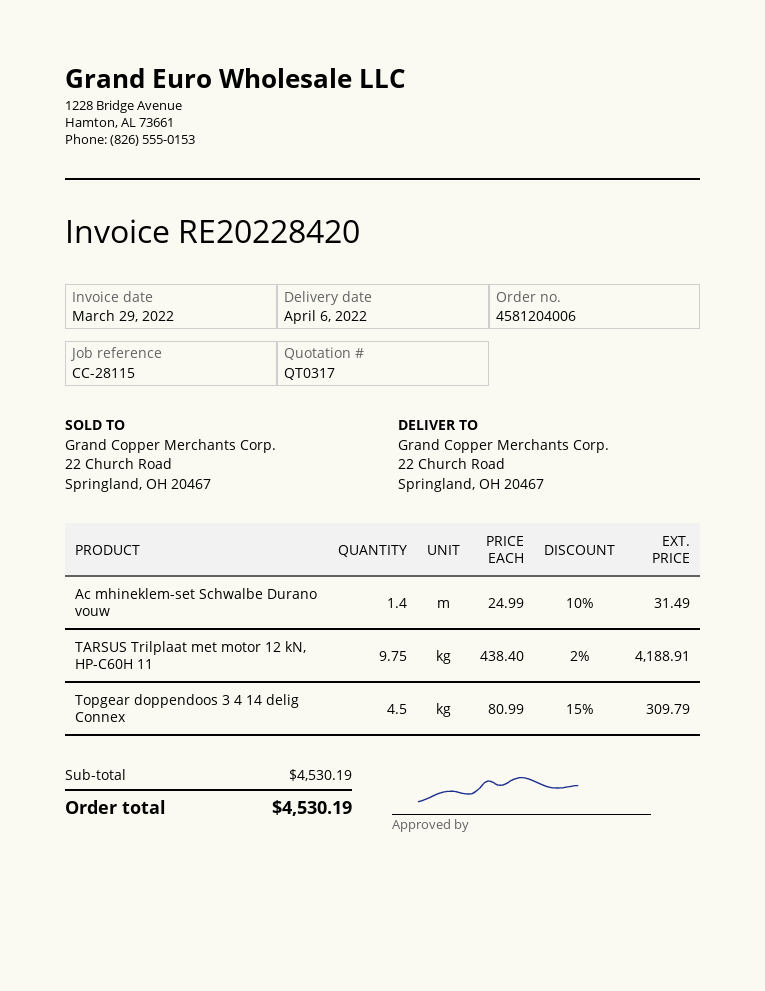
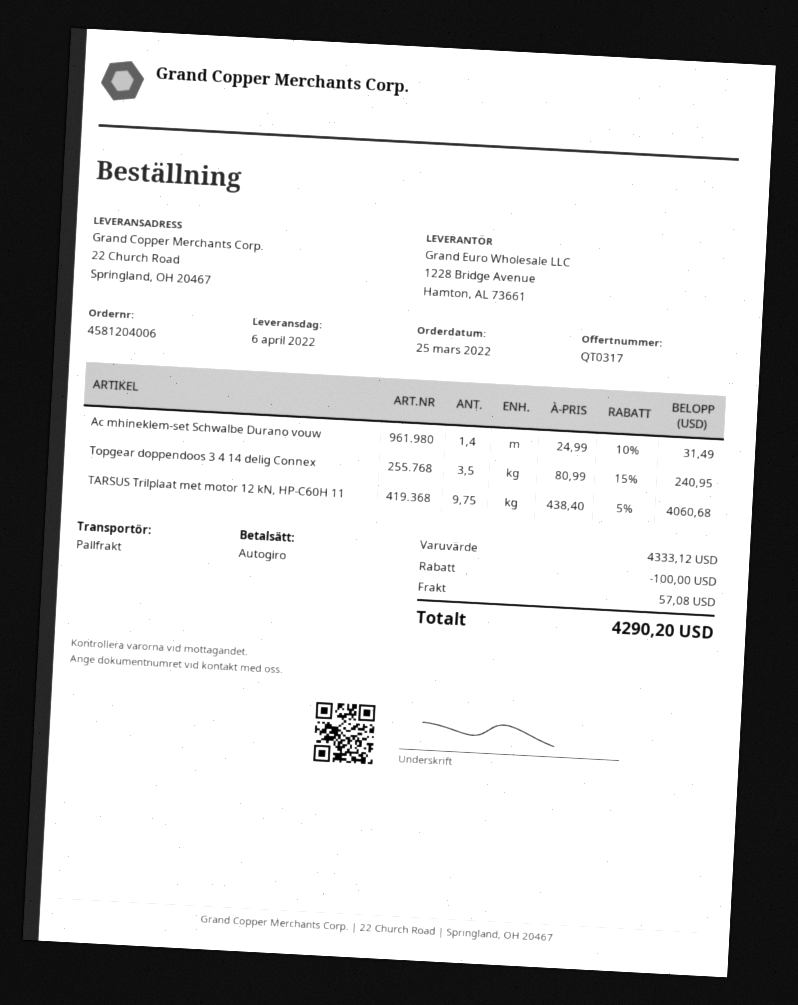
TARSUS Trilplaat met motor 12 kN, HP-C60H 11: 9.75 x 438.40 - 2% = 4188.91 -> 9.75 x 438.40 - 5% = 4060.68
Topgear doppendoos 3 4 14 delig Connex: 4.5 x 80.99 - 15% = 309.79 -> 3.5 x 80.99 - 15% = 240.95
subtotal: 4530.19 -> 4333.12
discount: none -> 100.00
shipping: none -> 57.08
total: 4530.19 -> 4290.20

